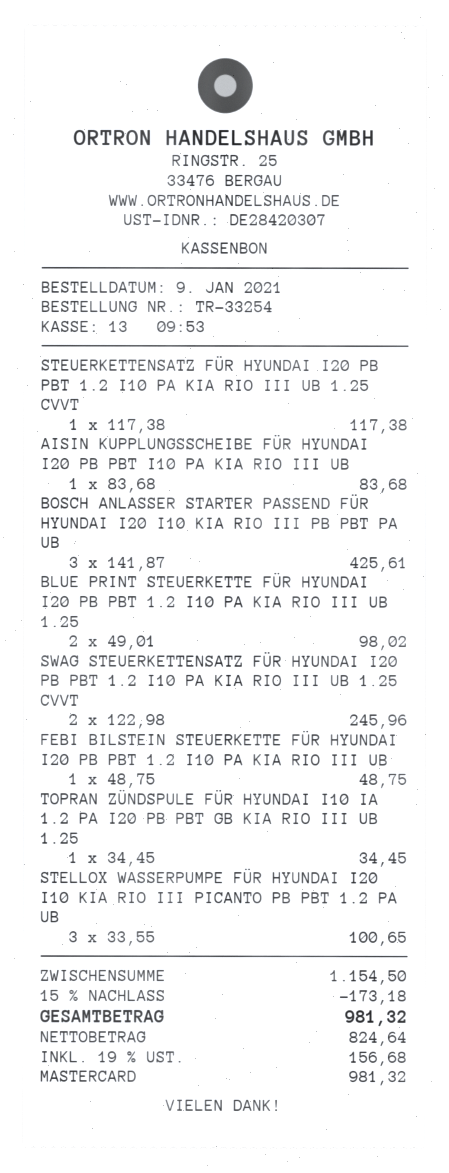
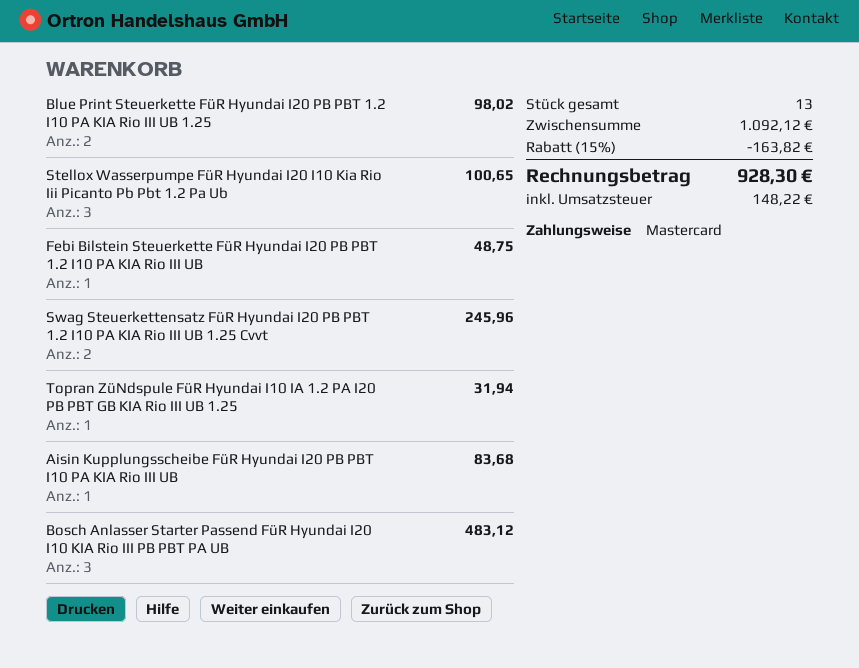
STEUERKETTENSATZ FÜR HYUNDAI I20 PB PBT 1.2 I10 PA KIA RIO III UB 1.25 CVVT: 1 for 117.38 -> none
BOSCH ANLASSER STARTER PASSEND FÜR HYUNDAI I20 I10 KIA RIO III PB PBT PA UB: 3 for 425.61 -> 3 for 483.12
TOPRAN ZÜNDSPULE FÜR HYUNDAI I10 IA 1.2 PA I20 PB PBT GB KIA RIO III UB 1.25: 1 for 34.45 -> 1 for 31.94
subtotal: 1154.50 -> 1092.12
discount: 15% = 173.18 -> 15% = 163.82
tax: 156.68 -> 148.22
total: 981.32 -> 928.30

